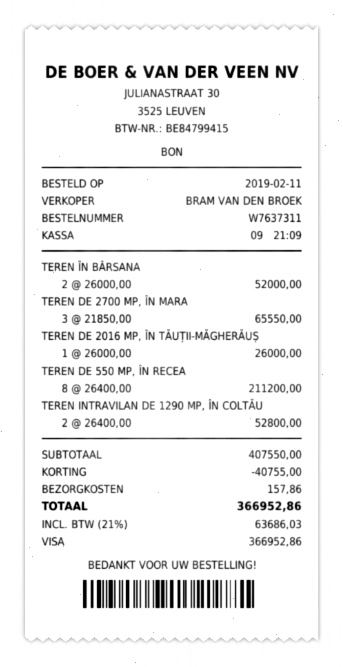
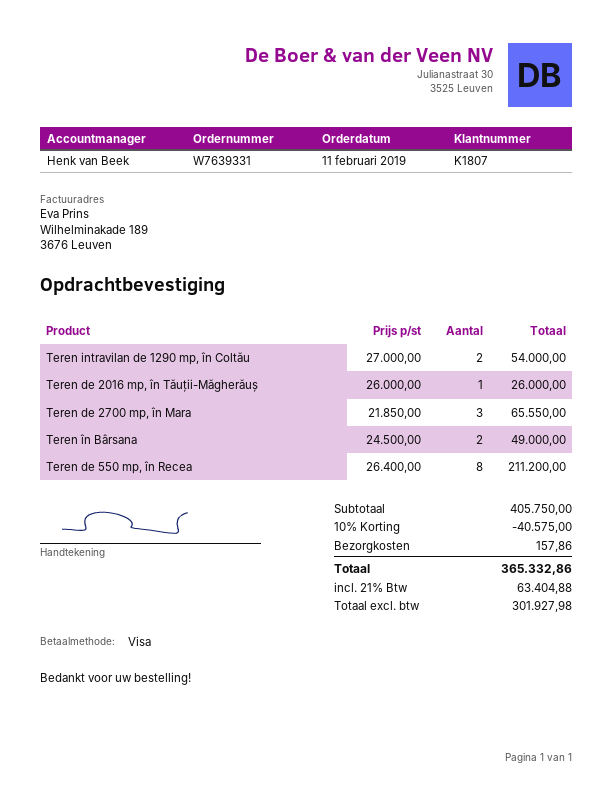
order number: W7637311 -> W7639331
sales rep: BRAM VAN DEN BROEK -> Henk van Beek
TEREN ÎN BÂRSANA: 2 x 26000.00 = 52000.00 -> 2 x 24500.00 = 49000.00
TEREN INTRAVILAN DE 1290 MP, ÎN COLTĂU: 2 x 26400.00 = 52800.00 -> 2 x 27000.00 = 54000.00
subtotal: 407550.00 -> 405750.00
discount: 40755.00 -> 40575.00
tax: 21% = 63686.03 -> 21% = 63404.88
total: 366952.86 -> 365332.86

